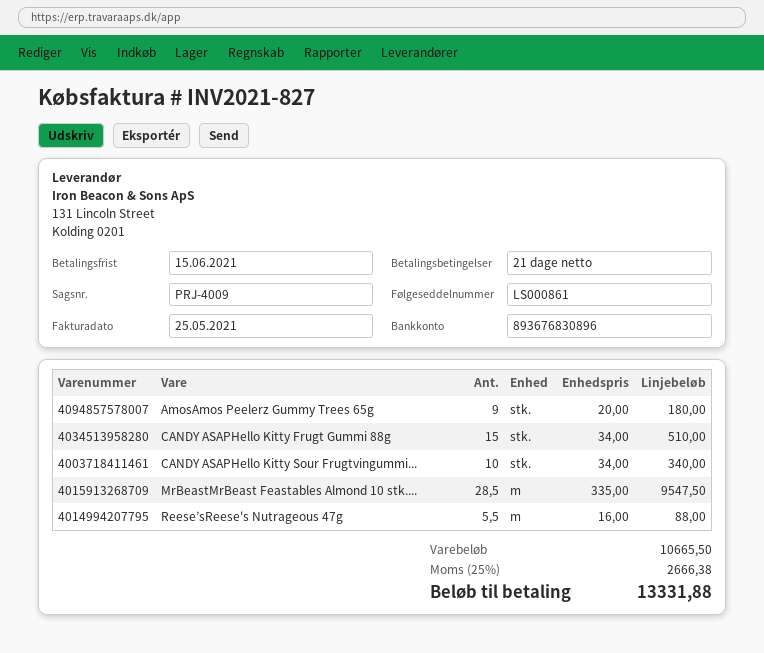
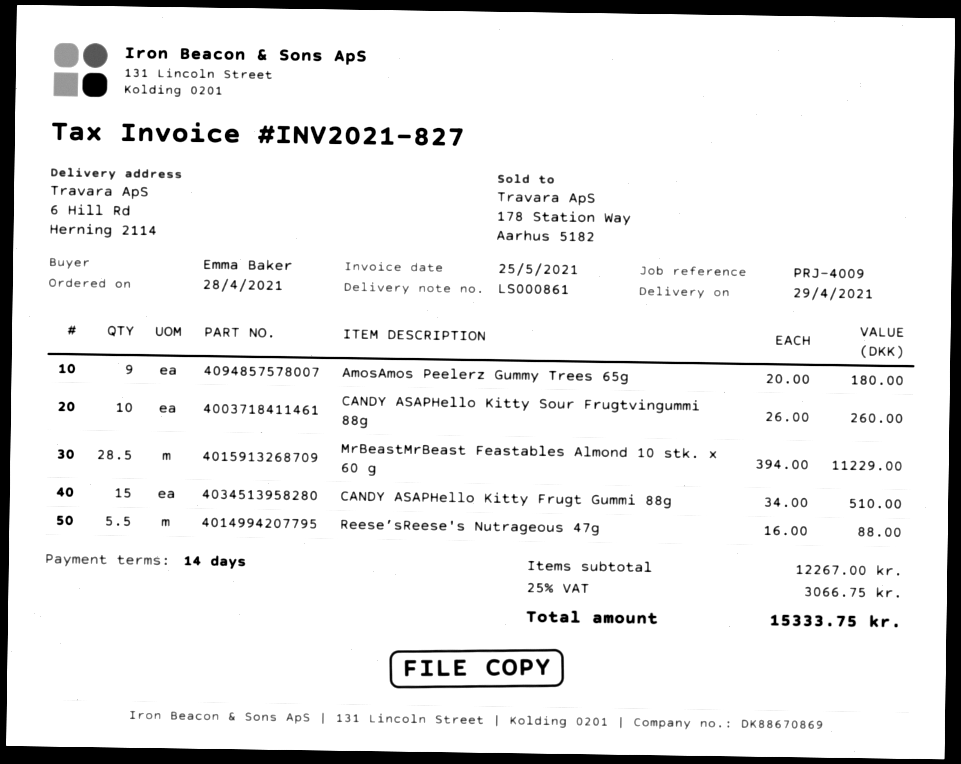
payment terms: 21 days -> 14 days
CANDY ASAPHello Kitty Sour Frugtvingummi...: 10 x 34.00 = 340.00 -> 10 x 26.00 = 260.00
MrBeastMrBeast Feastables Almond 10 stk....: 28.5 x 335.00 = 9547.50 -> 28.5 x 394.00 = 11229.00
subtotal: 10665.50 -> 12267.00
tax: 25% = 2666.38 -> 25% = 3066.75
total: 13331.88 -> 15333.75

